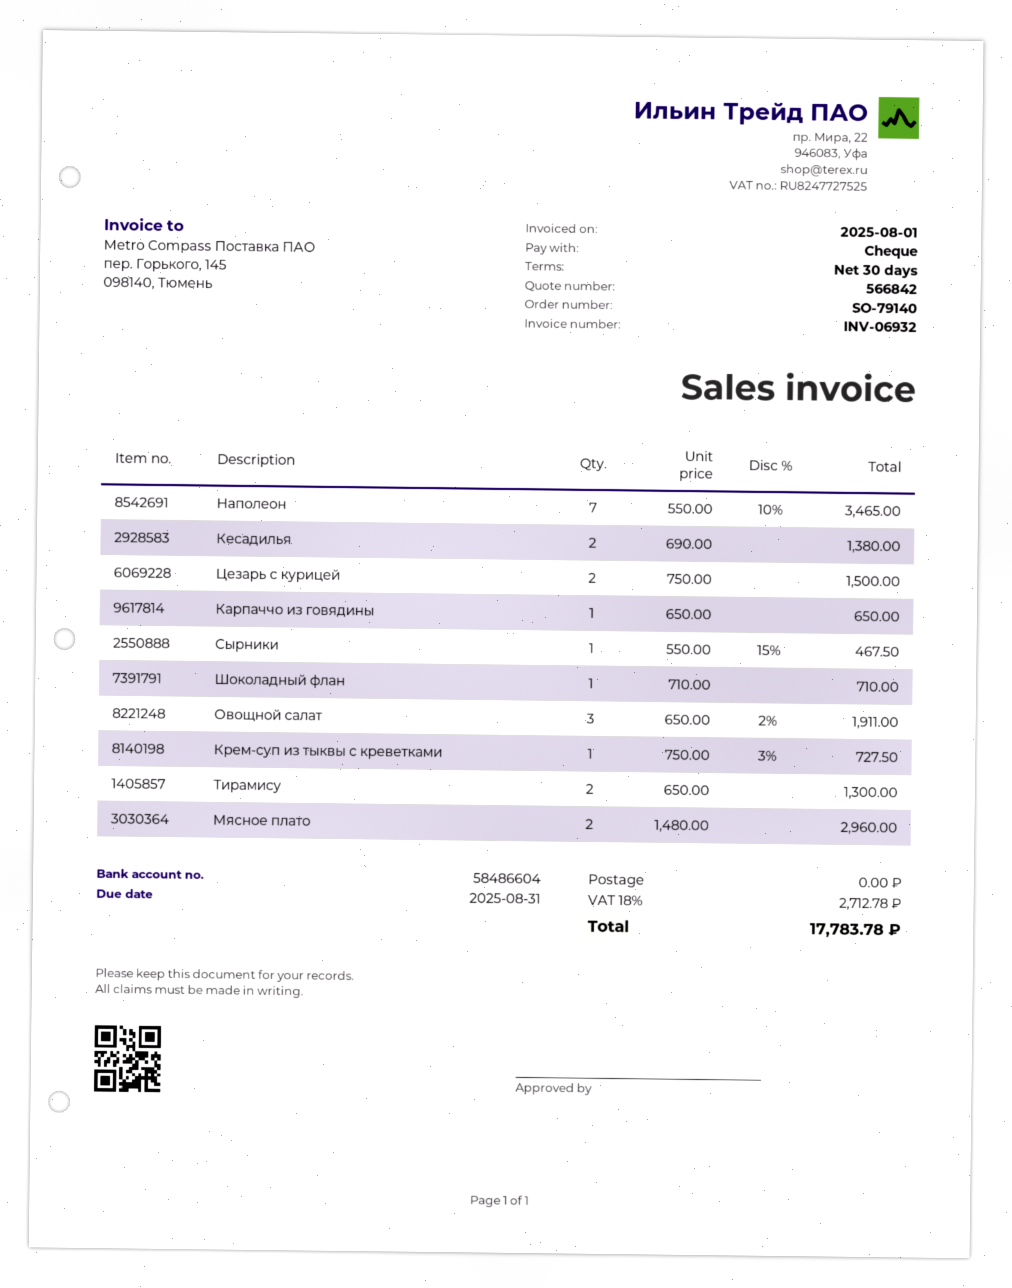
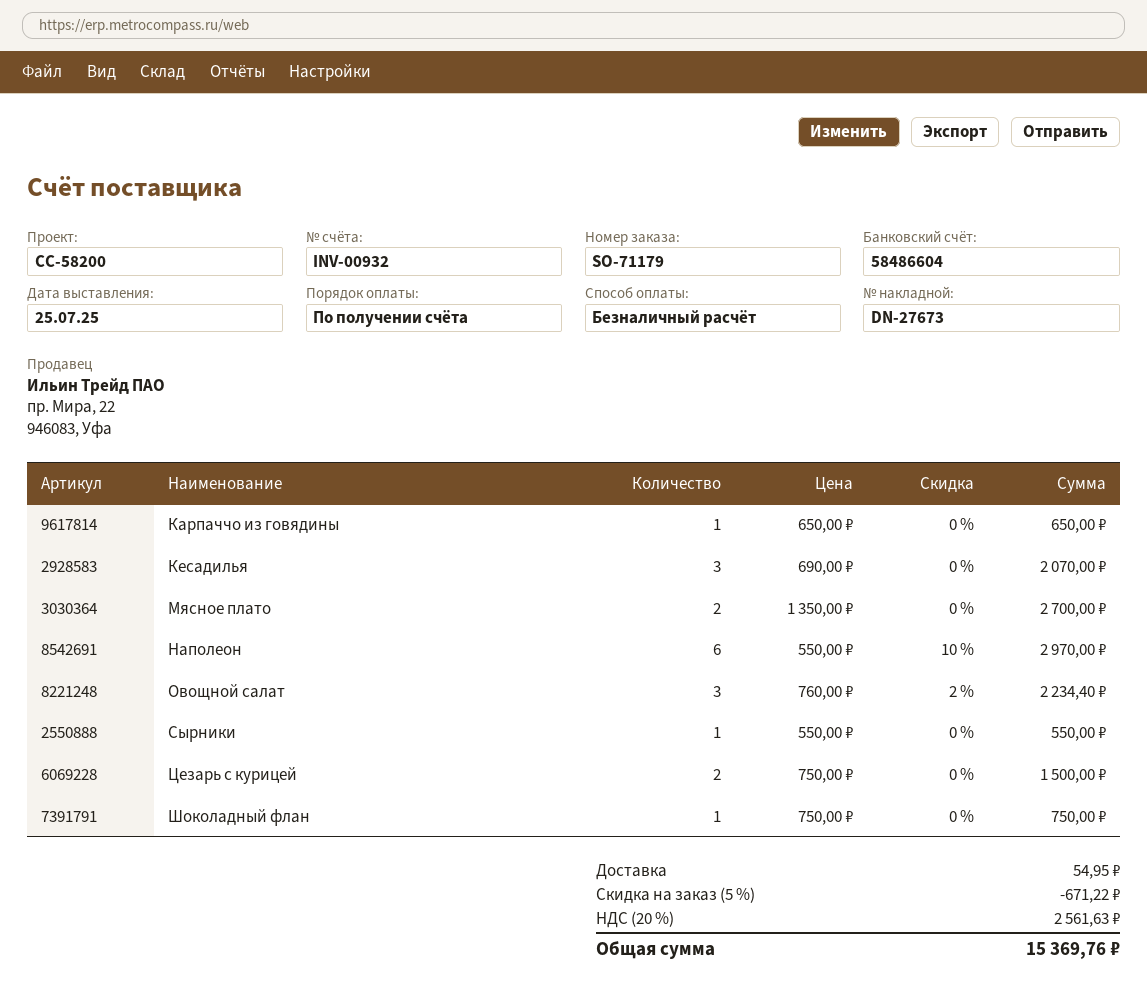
order number: SO-79140 -> SO-71179
invoice number: INV-06932 -> INV-00932
invoice date: 2025-08-01 -> 2025-07-25
payment terms: 30 days -> on receipt
payment method: cheque -> bank transfer
Наполеон: 7 x 550.00 - 10% = 3465.00 -> 6 x 550.00 - 10% = 2970.00
Кесадилья: 2 x 690.00 = 1380.00 -> 3 x 690.00 = 2070.00
Сырники: 1 x 550.00 - 15% = 467.50 -> 1 x 550.00 = 550.00
Шоколадный флан: 1 x 710.00 = 710.00 -> 1 x 750.00 = 750.00
Овощной салат: 3 x 650.00 - 2% = 1911.00 -> 3 x 760.00 - 2% = 2234.40
Крем-суп из тыквы с креветками: 1 x 750.00 - 3% = 727.50 -> none
Тирамису: 2 x 650.00 = 1300.00 -> none
Мясное плато: 2 x 1480.00 = 2960.00 -> 2 x 1350.00 = 2700.00
discount: none -> 5% = 671.22
shipping: 0.00 -> 54.95
tax: 18% = 2712.78 -> 20% = 2561.63
total: 17783.78 -> 15369.76

